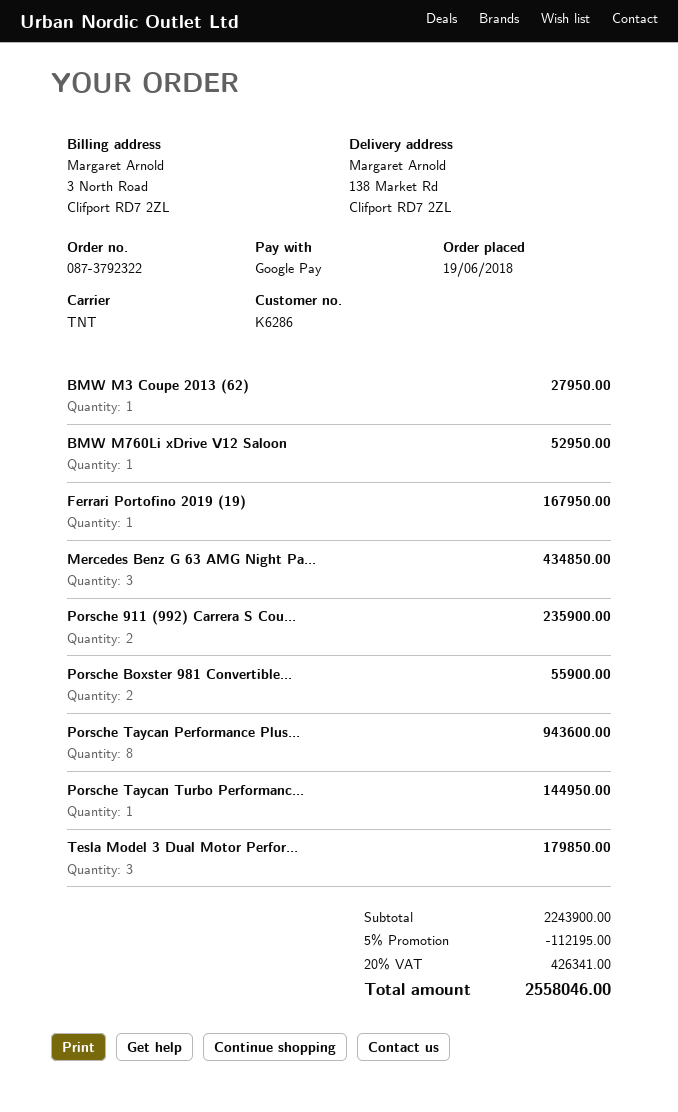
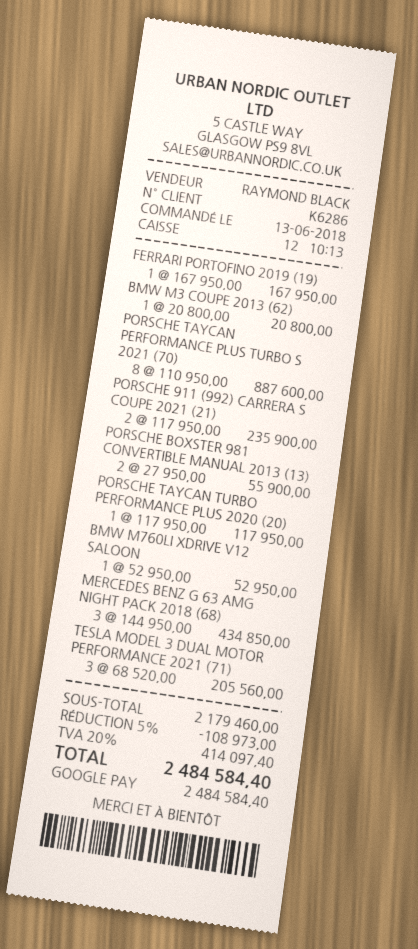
order date: 2018-06-19 -> 2018-06-13
BMW M3 Coupe 2013 (62): 1 for 27950.00 -> 1 for 20800.00
Porsche Taycan Performance Plus...: 8 for 943600.00 -> 8 for 887600.00
Porsche Taycan Turbo Performanc...: 1 for 144950.00 -> 1 for 117950.00
Tesla Model 3 Dual Motor Perfor...: 3 for 179850.00 -> 3 for 205560.00
subtotal: 2243900.00 -> 2179460.00
discount: 5% = 112195.00 -> 5% = 108973.00
tax: 20% = 426341.00 -> 20% = 414097.40
total: 2558046.00 -> 2484584.40

